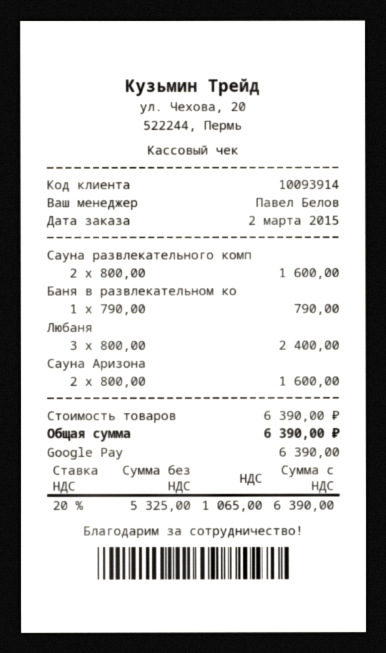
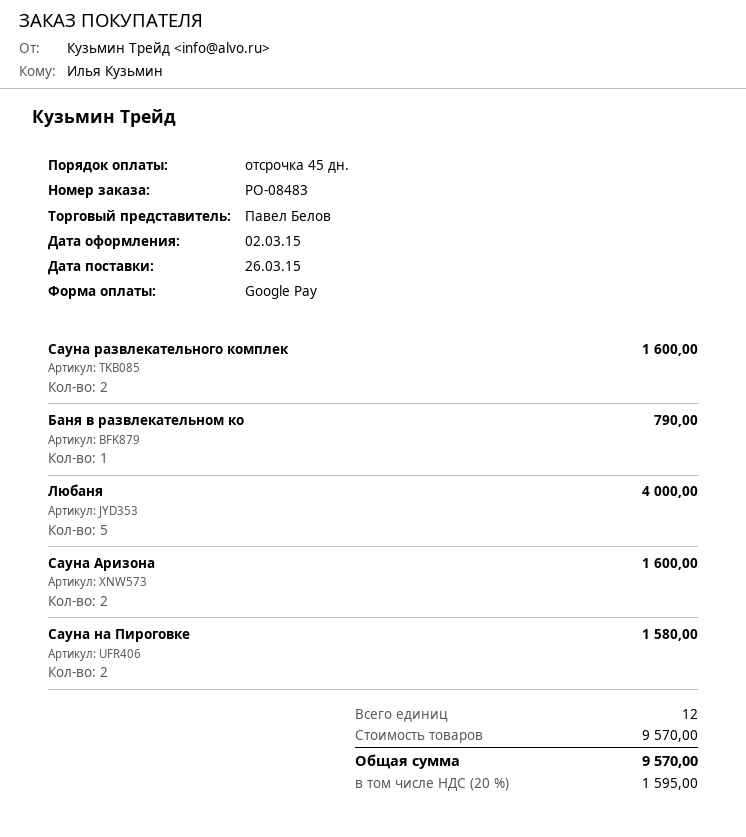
Любаня: 3 for 2400.00 -> 5 for 4000.00
Сауна на Пироговке: none -> 2 for 1580.00
subtotal: 6390.00 -> 9570.00
tax: 20% = 1065.00 -> 20% = 1595.00
total: 6390.00 -> 9570.00

